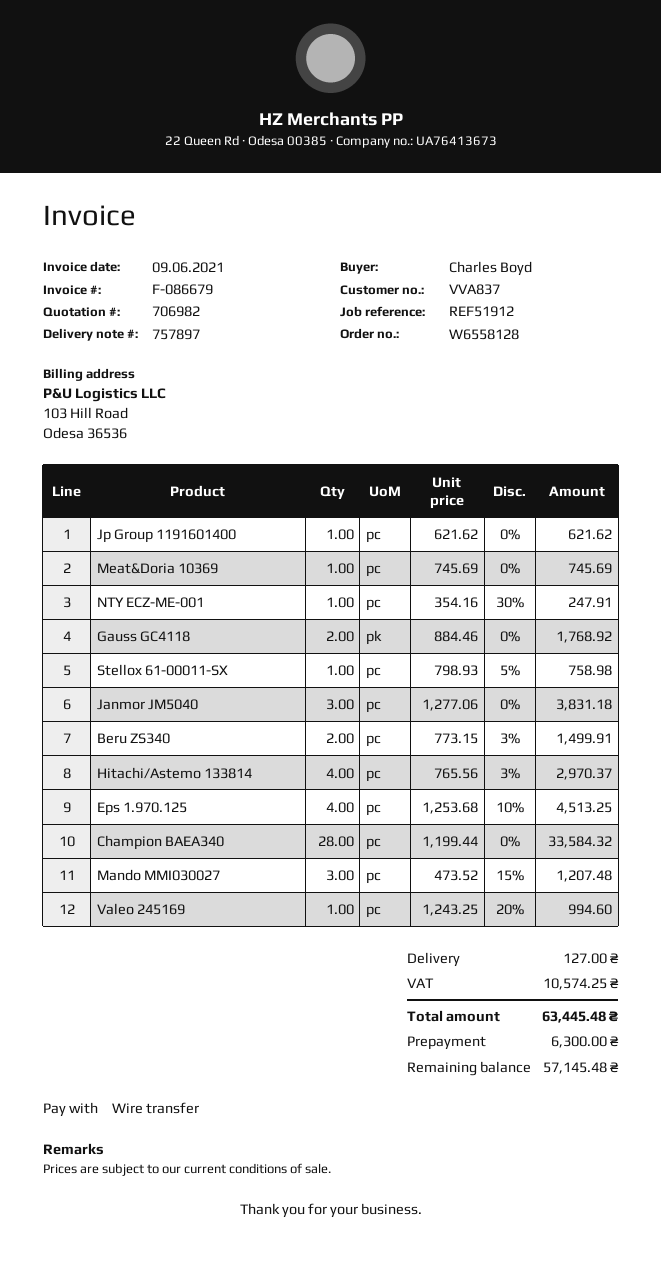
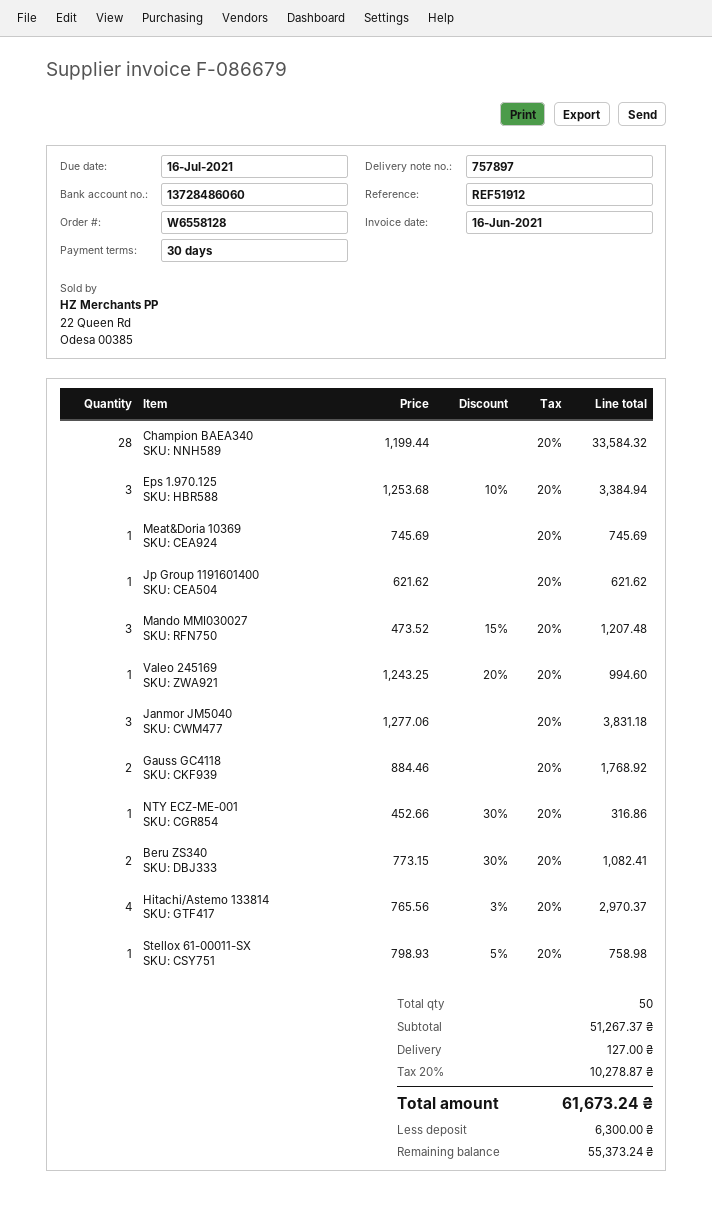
invoice date: 2021-06-09 -> 2021-06-16
NTY ECZ-ME-001: 1 x 354.16 - 30% = 247.91 -> 1 x 452.66 - 30% = 316.86
Beru ZS340: 2 x 773.15 - 3% = 1499.91 -> 2 x 773.15 - 30% = 1082.41
Eps 1.970.125: 4 x 1253.68 - 10% = 4513.25 -> 3 x 1253.68 - 10% = 3384.94
tax: 10574.25 -> 10278.87
total: 63445.48 -> 61673.24
balance: 57145.48 -> 55373.24

